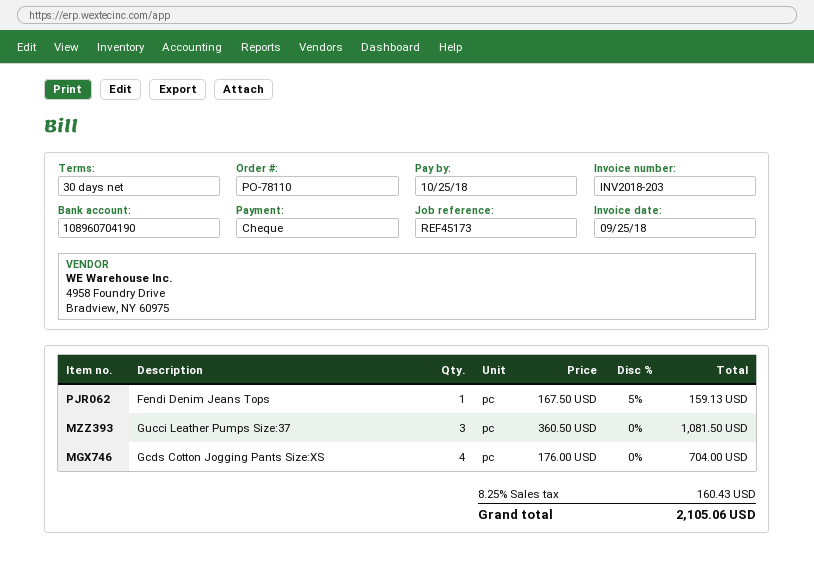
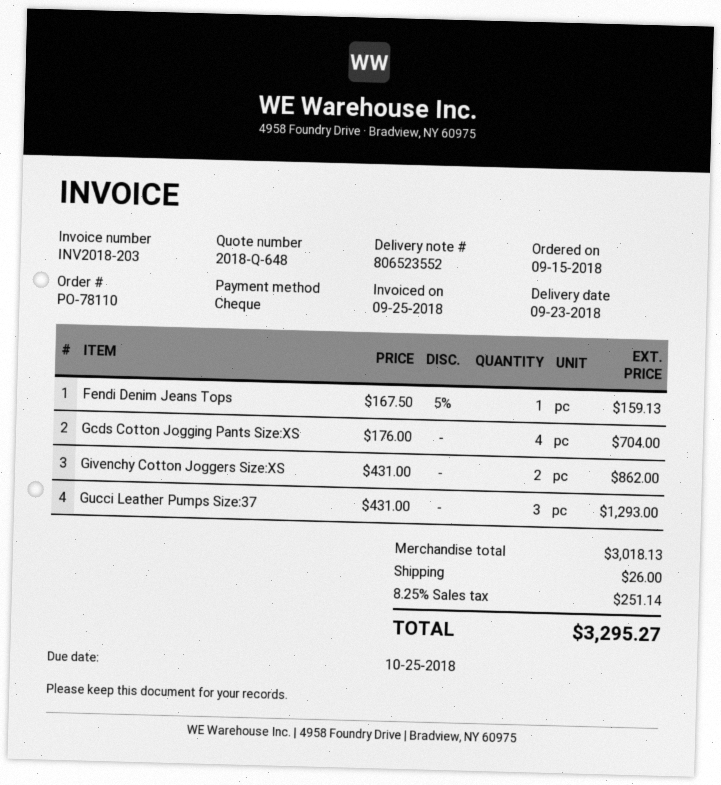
Gucci Leather Pumps Size:37: 3 x 360.50 = 1081.50 -> 3 x 431.00 = 1293.00
Givenchy Cotton Joggers Size:XS: none -> 2 x 431.00 = 862.00
shipping: none -> 26.00
tax: 8.25% = 160.43 -> 8.25% = 251.14
total: 2105.06 -> 3295.27

